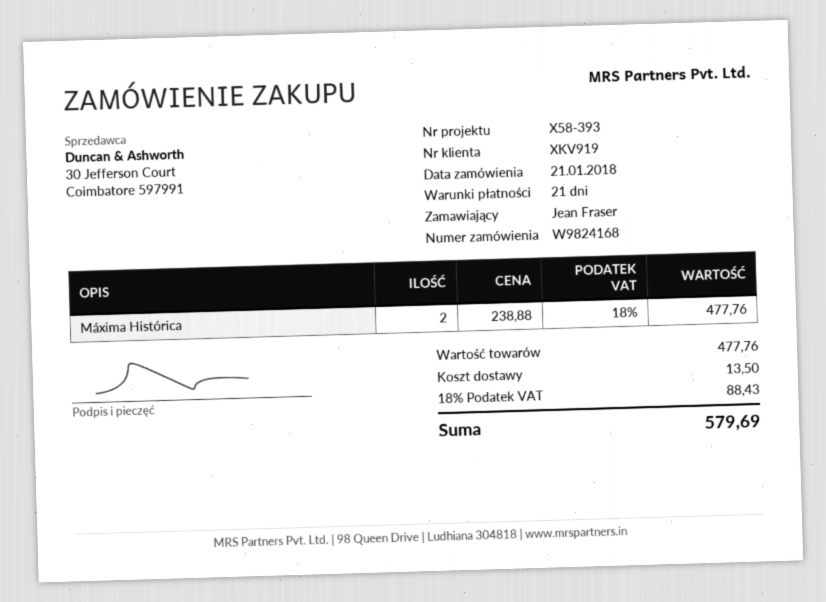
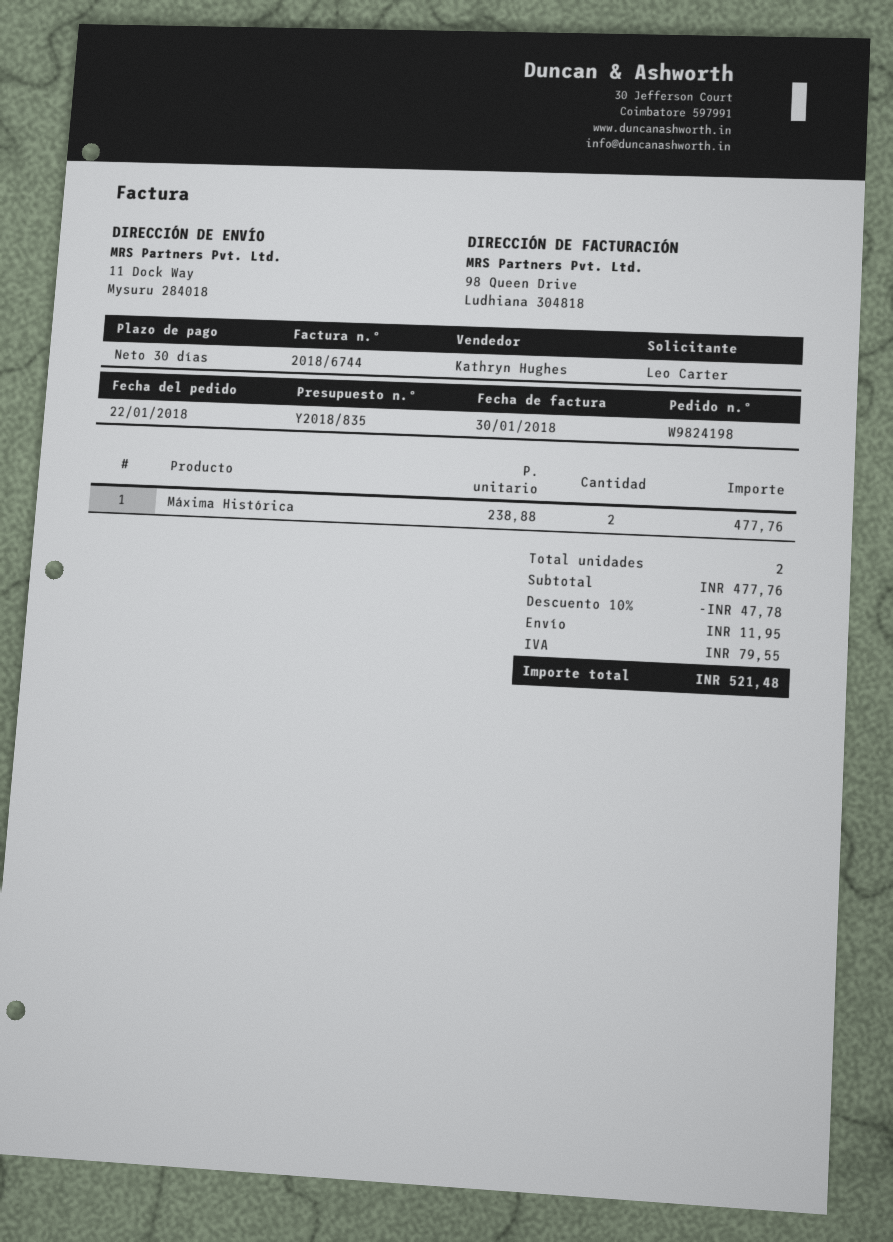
order number: W9824168 -> W9824198
order date: 2018-01-21 -> 2018-01-22
payment terms: 21 days -> 30 days
ordered by: Jean Fraser -> Leo Carter
discount: none -> 10% = 47.78
shipping: 13.50 -> 11.95
tax: 88.43 -> 79.55
total: 579.69 -> 521.48

